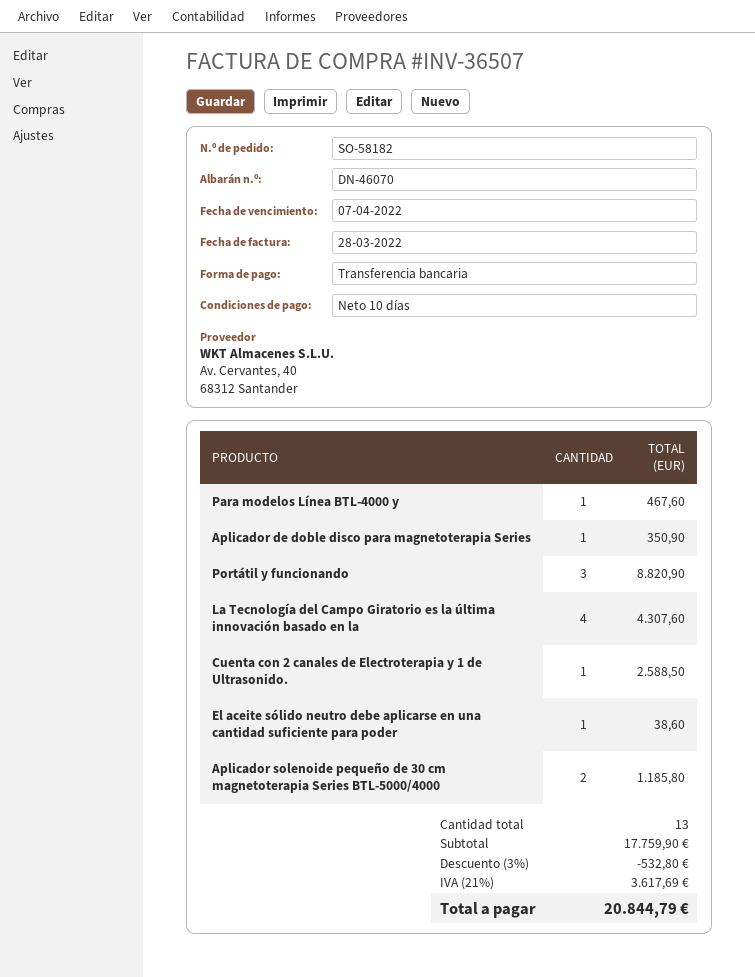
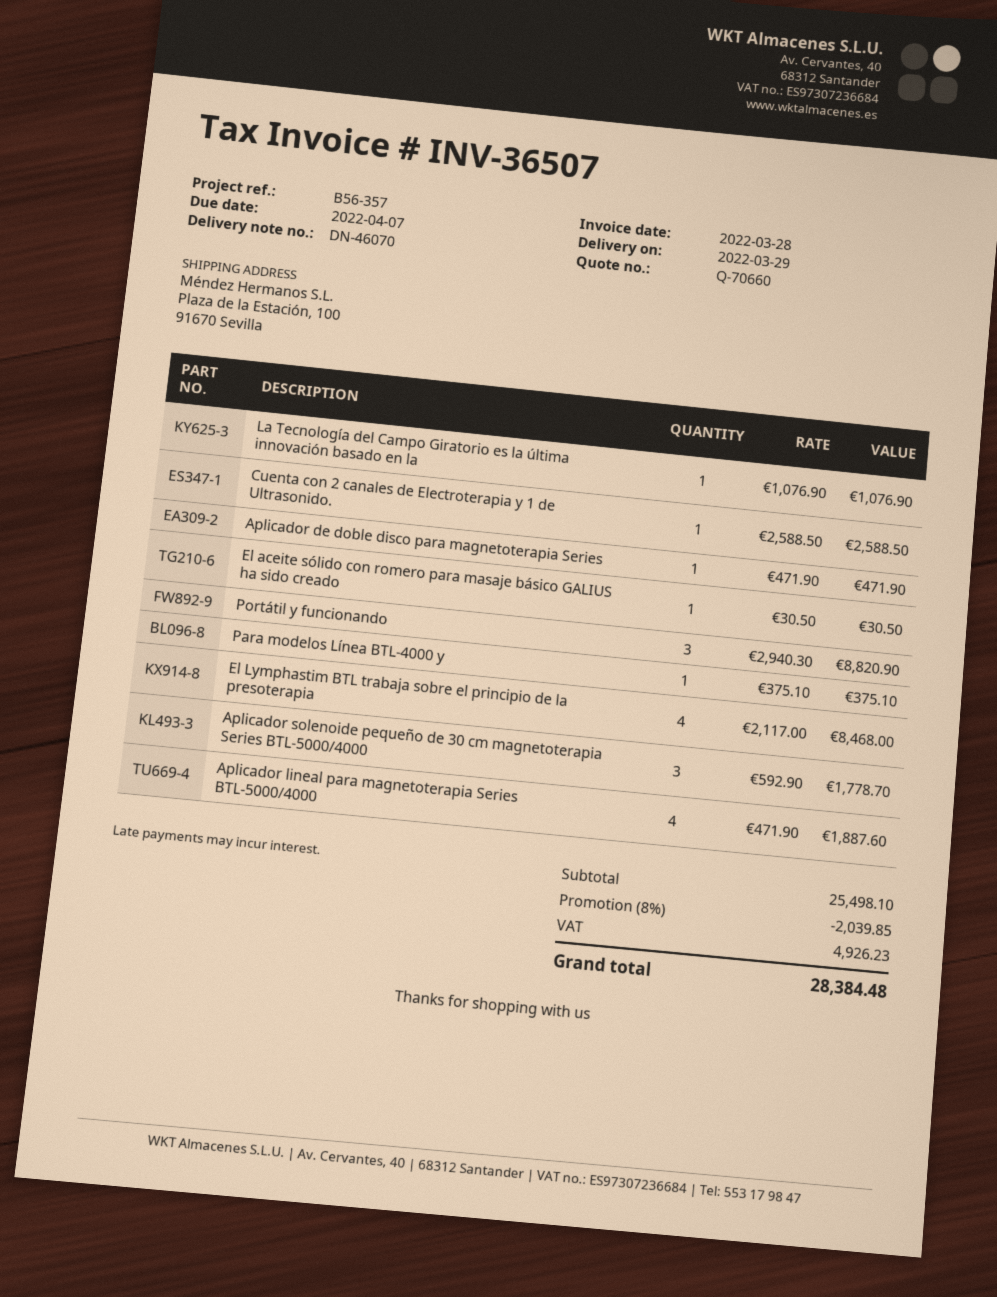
Para modelos Línea BTL-4000 y: 1 for 467.60 -> 1 for 375.10
Aplicador de doble disco para magnetoterapia Series: 1 for 350.90 -> 1 for 471.90
La Tecnología del Campo Giratorio es la última innovación basado en la: 4 for 4307.60 -> 1 for 1076.90
El aceite sólido neutro debe aplicarse en una cantidad suficiente para poder: 1 for 38.60 -> none
Aplicador solenoide pequeño de 30 cm magnetoterapia Series BTL-5000/4000: 2 for 1185.80 -> 3 for 1778.70
El aceite sólido con romero para masaje básico GALIUS ha sido creado: none -> 1 for 30.50
El Lymphastim BTL trabaja sobre el principio de la presoterapia: none -> 4 for 8468.00
Aplicador lineal para magnetoterapia Series BTL-5000/4000: none -> 4 for 1887.60
subtotal: 17759.90 -> 25498.10
discount: 3% = 532.80 -> 8% = 2039.85
tax: 3617.69 -> 4926.23
total: 20844.79 -> 28384.48

